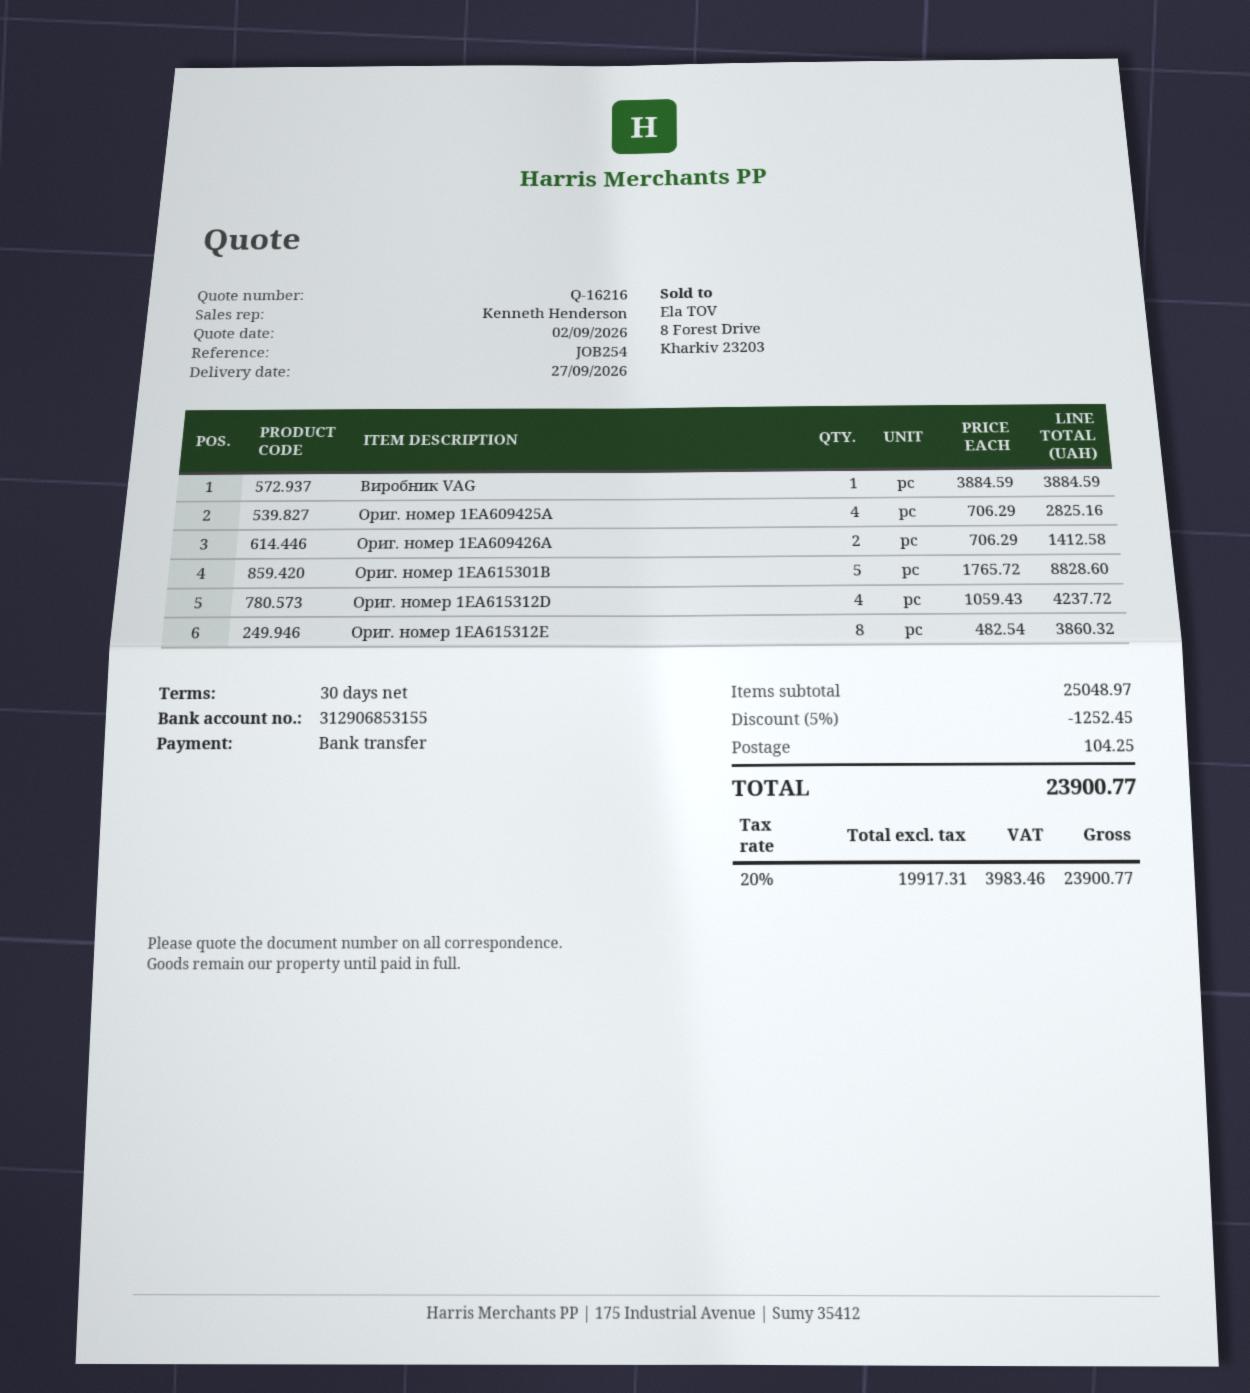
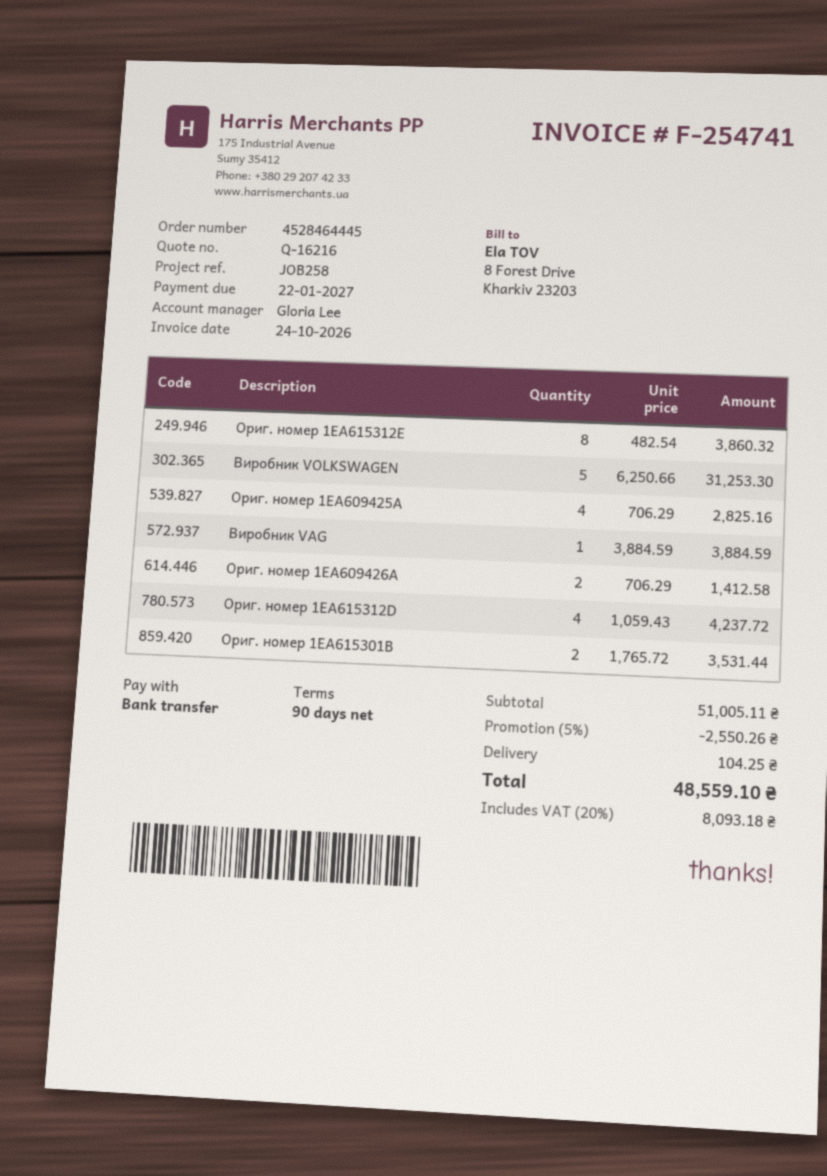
payment terms: 30 days -> 90 days
reference: JOB254 -> JOB258
sales rep: Kenneth Henderson -> Gloria Lee
Ориг. номер 1EA615301B: 5 x 1765.72 = 8828.60 -> 2 x 1765.72 = 3531.44
Виробник VOLKSWAGEN: none -> 5 x 6250.66 = 31253.30
subtotal: 25048.97 -> 51005.11
discount: 5% = 1252.45 -> 5% = 2550.26
tax: 20% = 3983.46 -> 20% = 8093.18
total: 23900.77 -> 48559.10

